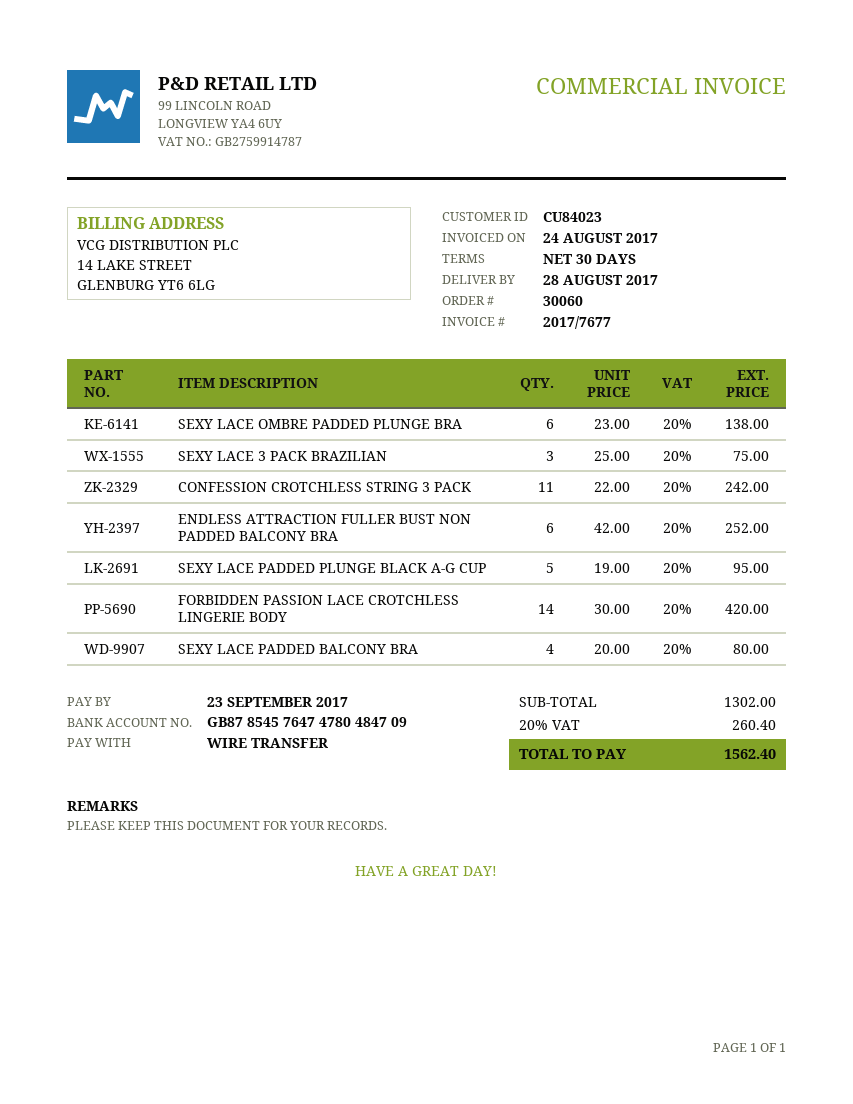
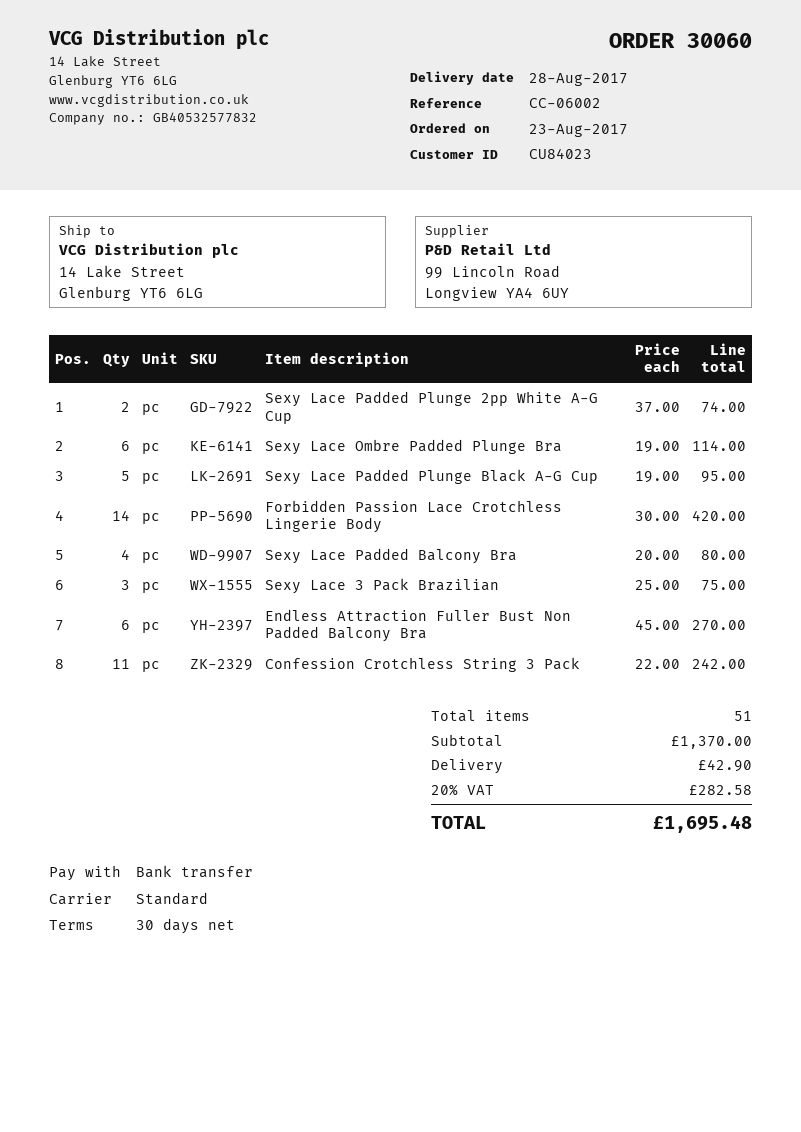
SEXY LACE OMBRE PADDED PLUNGE BRA: 6 x 23.00 = 138.00 -> 6 x 19.00 = 114.00
ENDLESS ATTRACTION FULLER BUST NON PADDED BALCONY BRA: 6 x 42.00 = 252.00 -> 6 x 45.00 = 270.00
Sexy Lace Padded Plunge 2pp White A-G Cup: none -> 2 x 37.00 = 74.00
subtotal: 1302.00 -> 1370.00
shipping: none -> 42.90
tax: 20% = 260.40 -> 20% = 282.58
total: 1562.40 -> 1695.48

